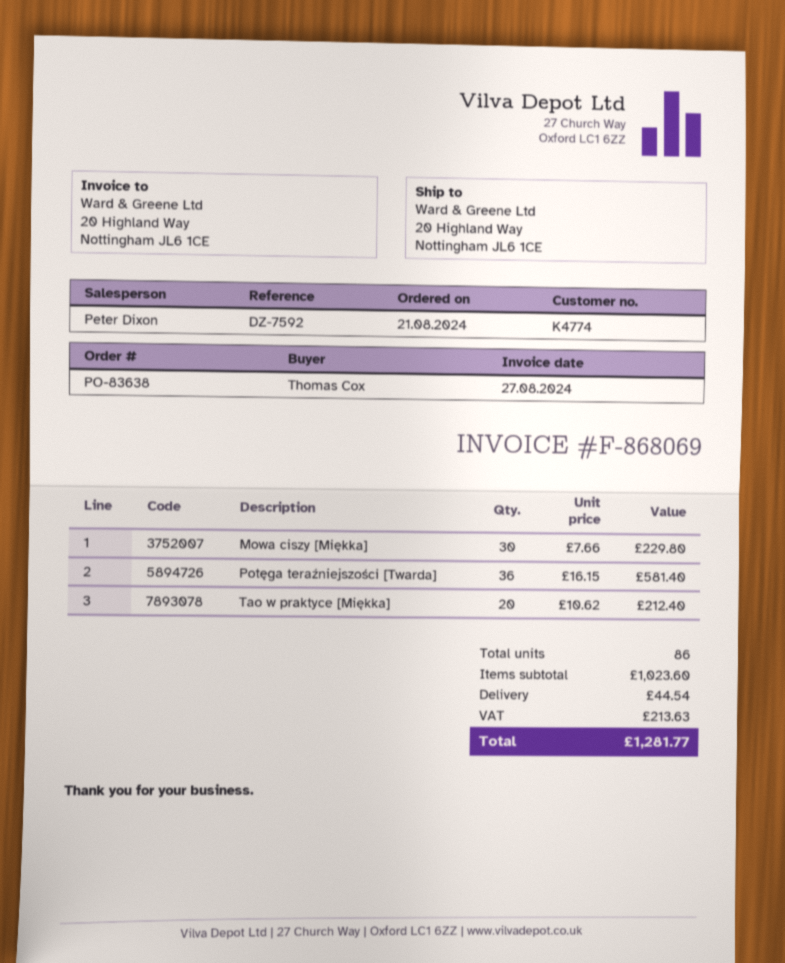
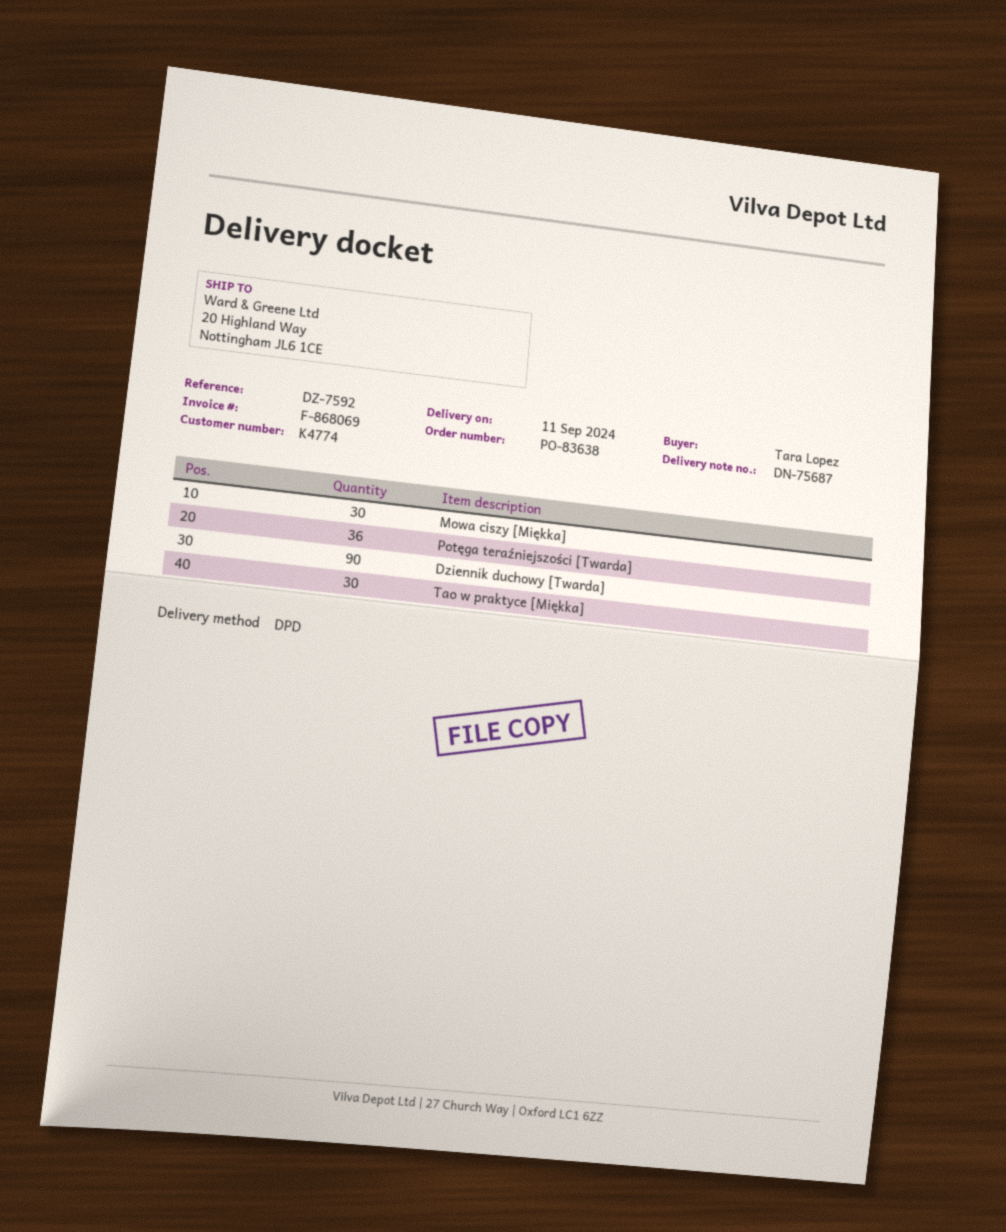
ordered by: Thomas Cox -> Tara Lopez
Tao w praktyce [Miękka]: 20 -> 30
Dziennik duchowy [Twarda]: none -> 90

